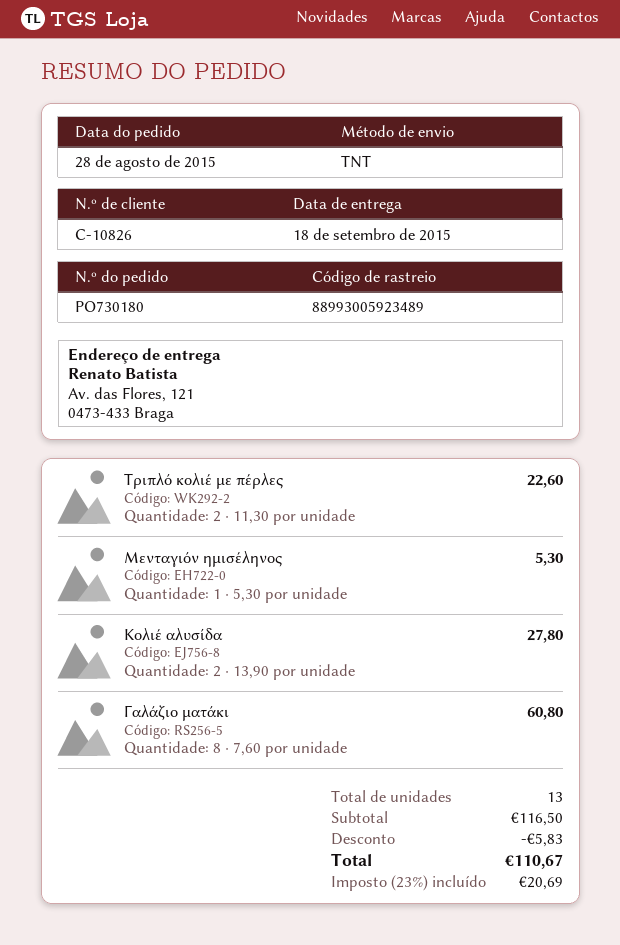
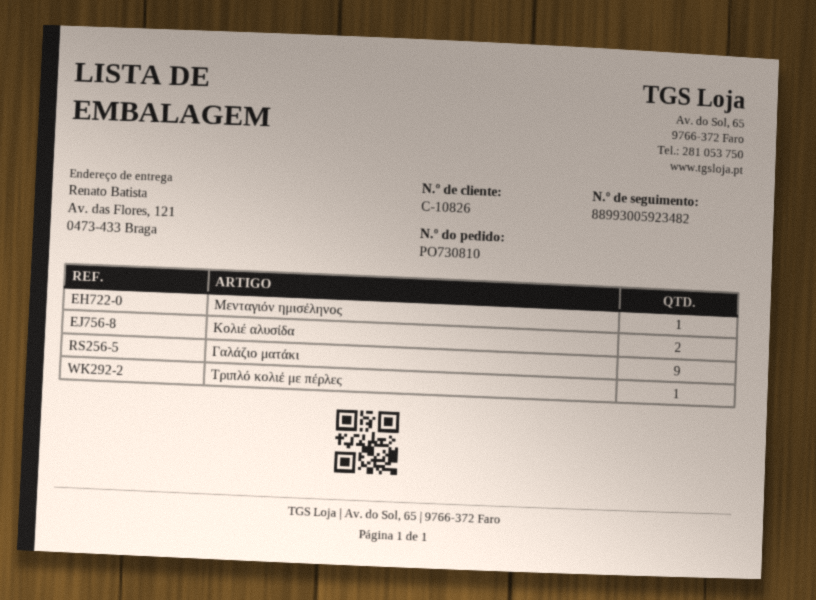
order number: PO730180 -> PO730810
tracking number: 88993005923489 -> 88993005923482
Τριπλό κολιέ με πέρλες: 2 -> 1
Γαλάζιο ματάκι: 8 -> 9

